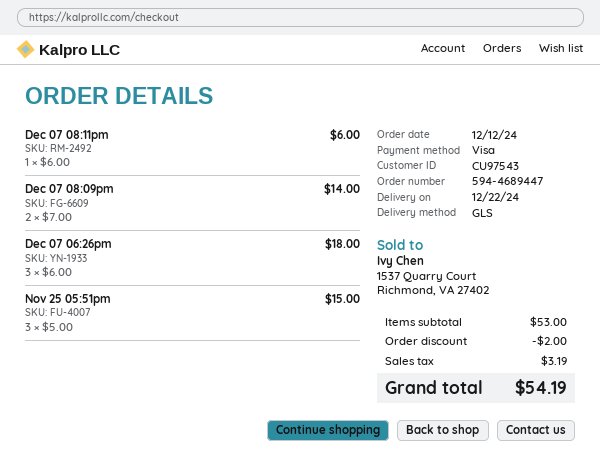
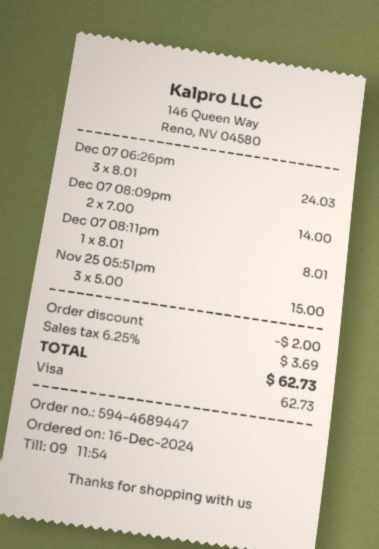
order date: 2024-12-12 -> 2024-12-16
Dec 07 08:11pm: 1 x 6.00 = 6.00 -> 1 x 8.01 = 8.01
Dec 07 06:26pm: 3 x 6.00 = 18.00 -> 3 x 8.01 = 24.03
tax: 3.19 -> 3.69
total: 54.19 -> 62.73

